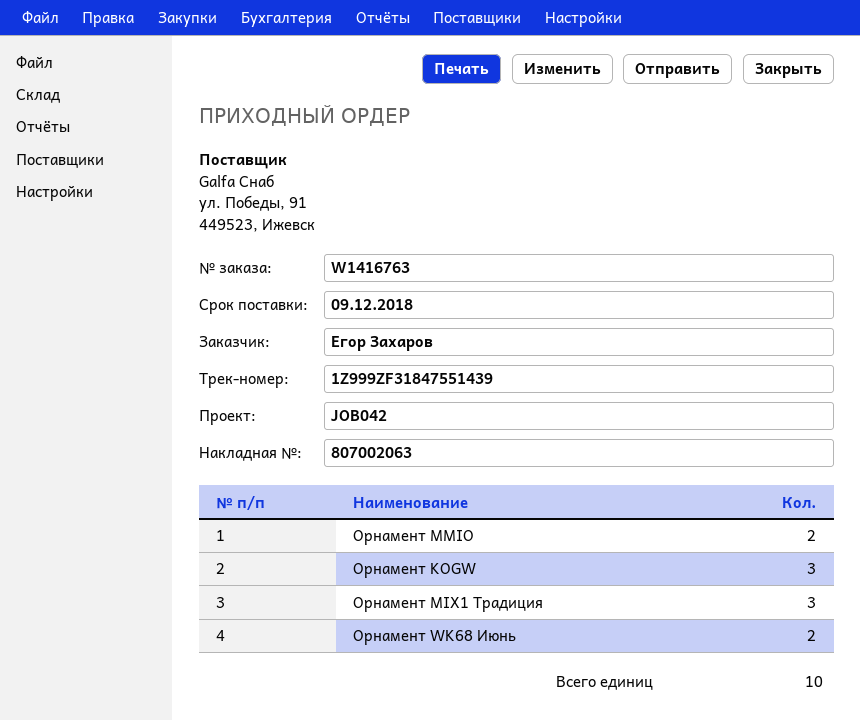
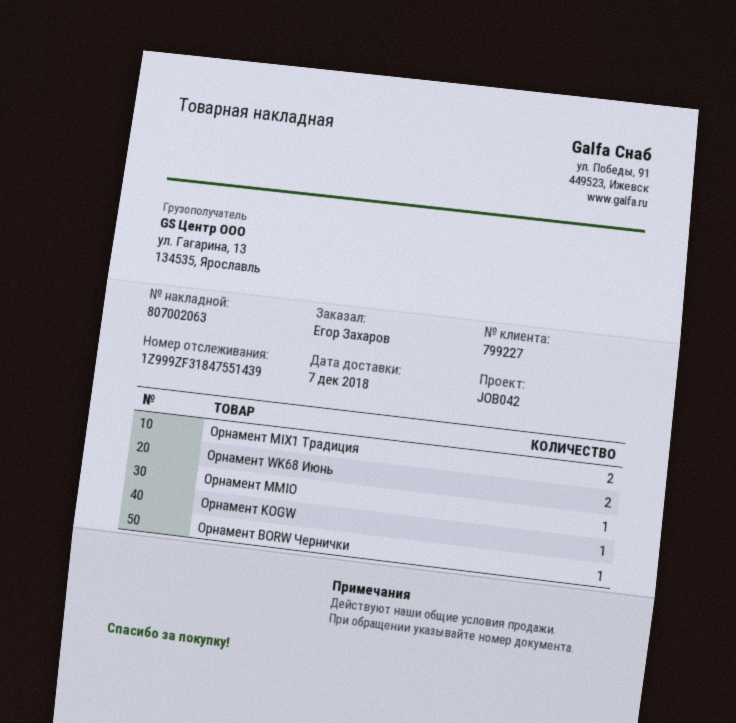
delivery date: 2018-12-09 -> 2018-12-07
Орнамент MMIO: 2 -> 1
Орнамент KOGW: 3 -> 1
Орнамент MIX1 Традиция: 3 -> 2
Орнамент BORW Чернички: none -> 1

